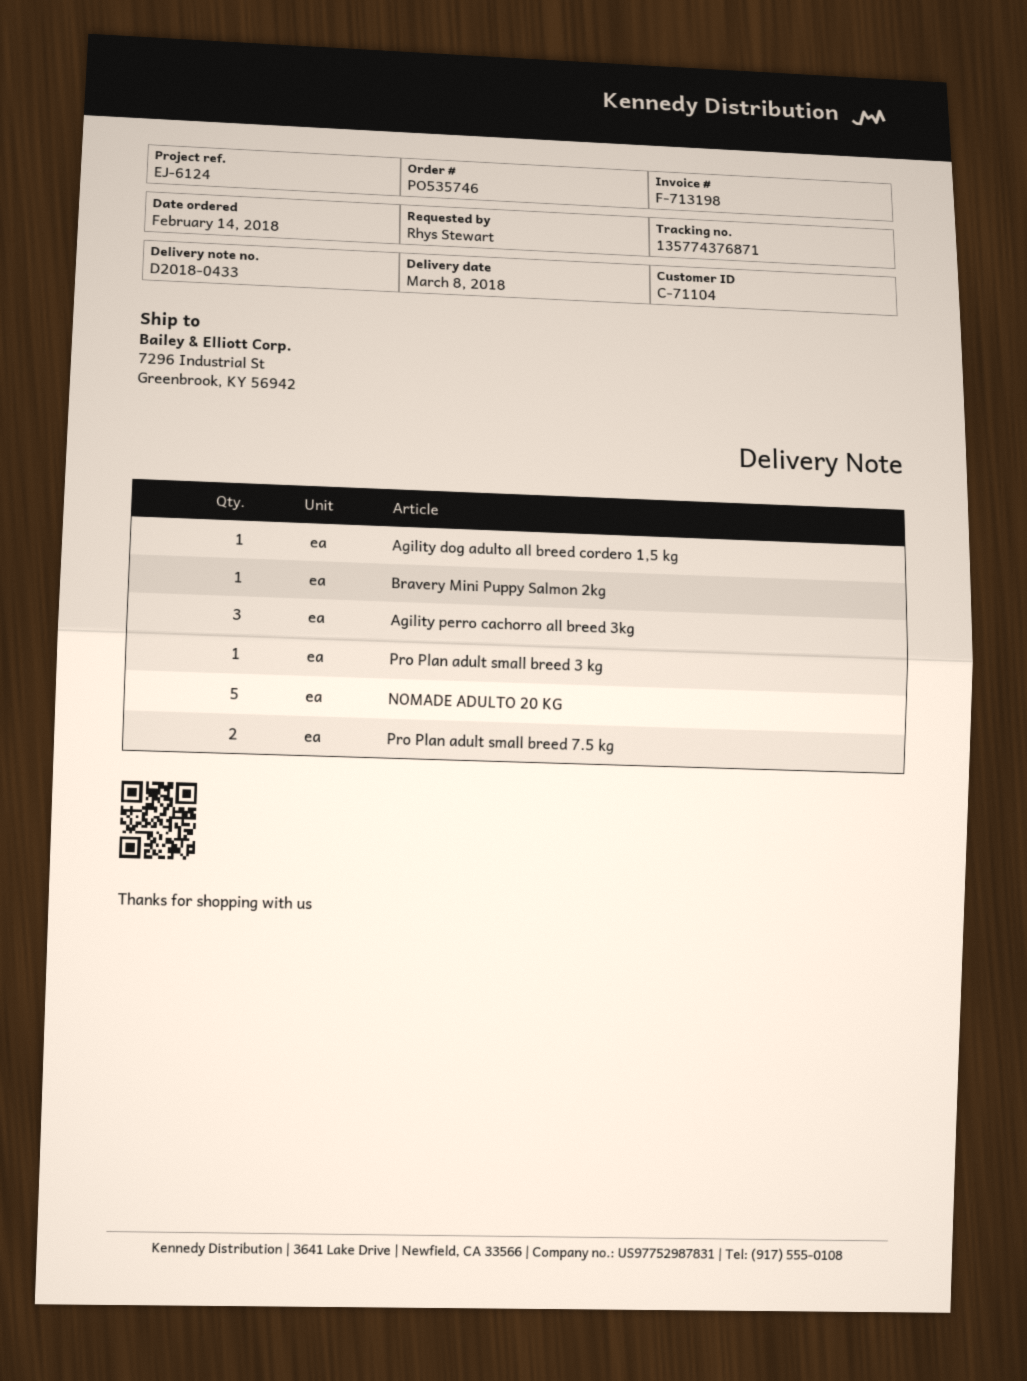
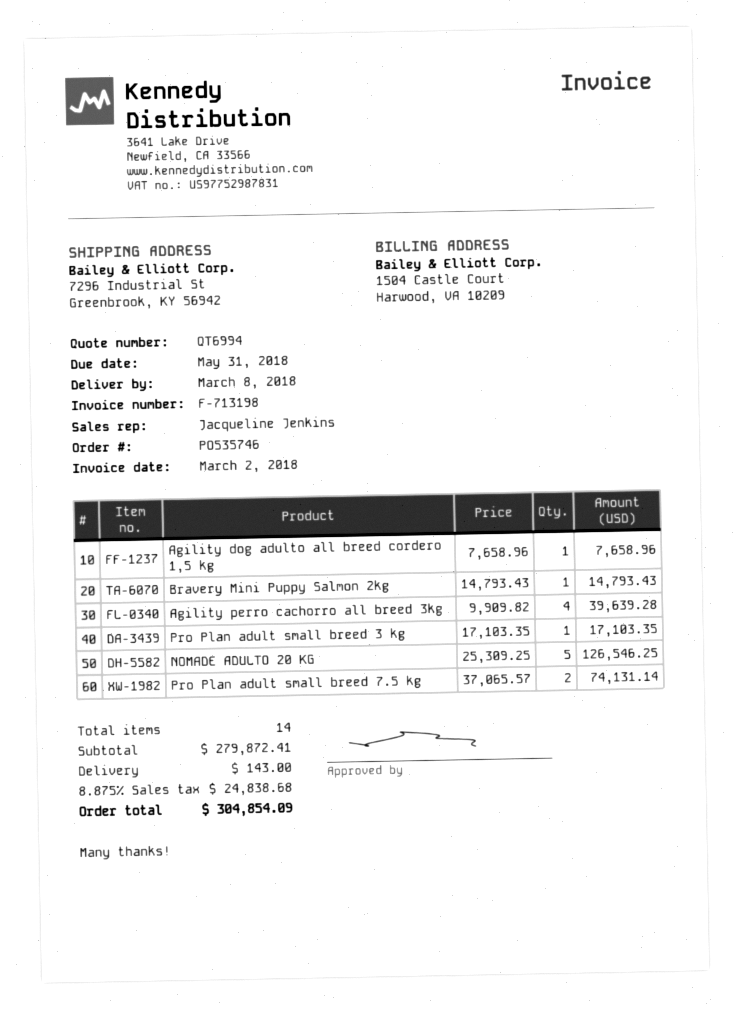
Agility perro cachorro all breed 3kg: 3 -> 4

